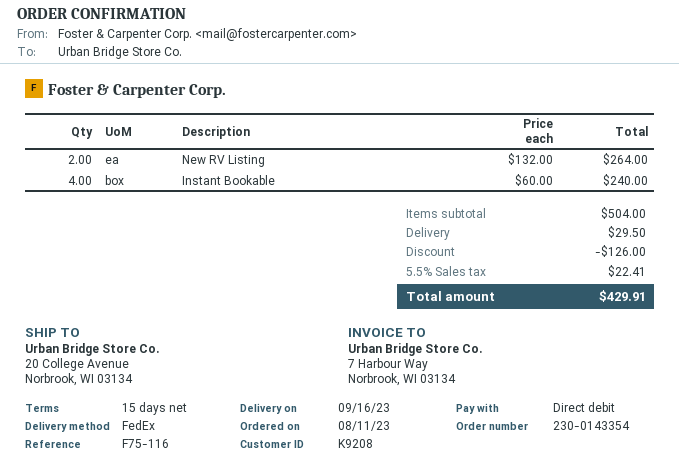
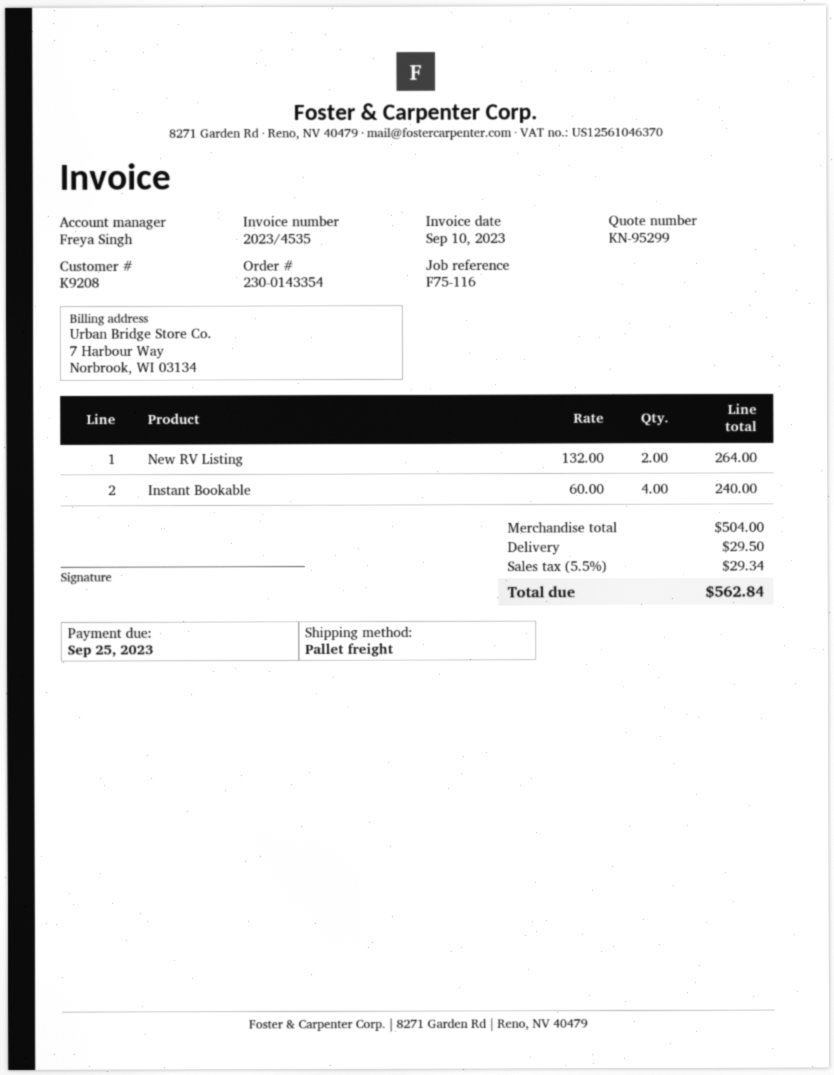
shipping method: FedEx -> pallet freight
discount: 126.00 -> none
tax: 5.5% = 22.41 -> 5.5% = 29.34
total: 429.91 -> 562.84

